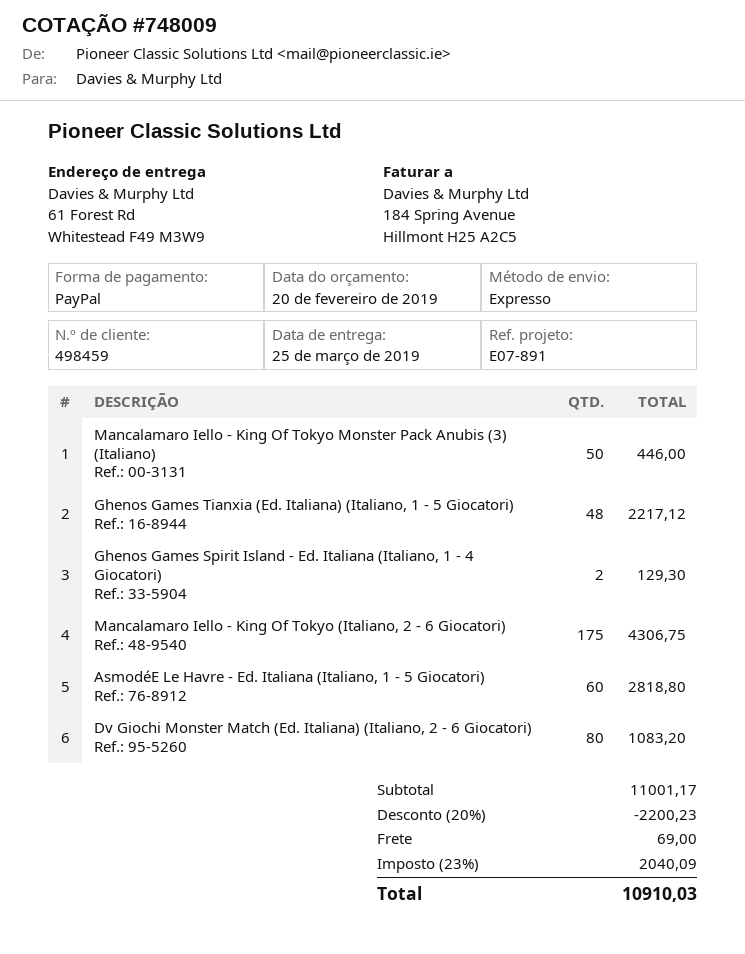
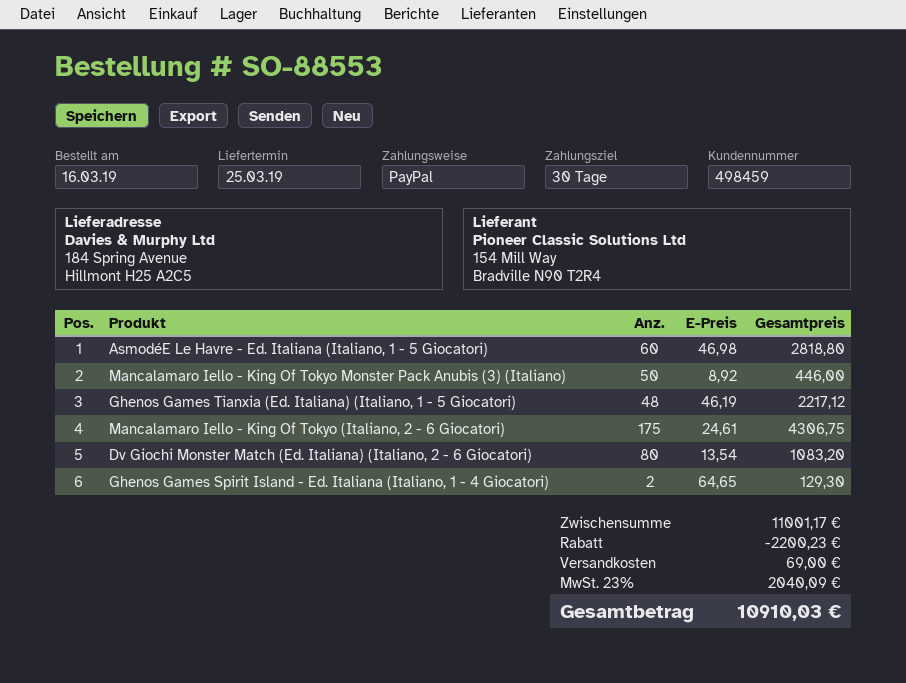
ship to: 61 Forest Rd, Whitestead F49 M3W9 -> 184 Spring Avenue, Hillmont H25 A2C5

